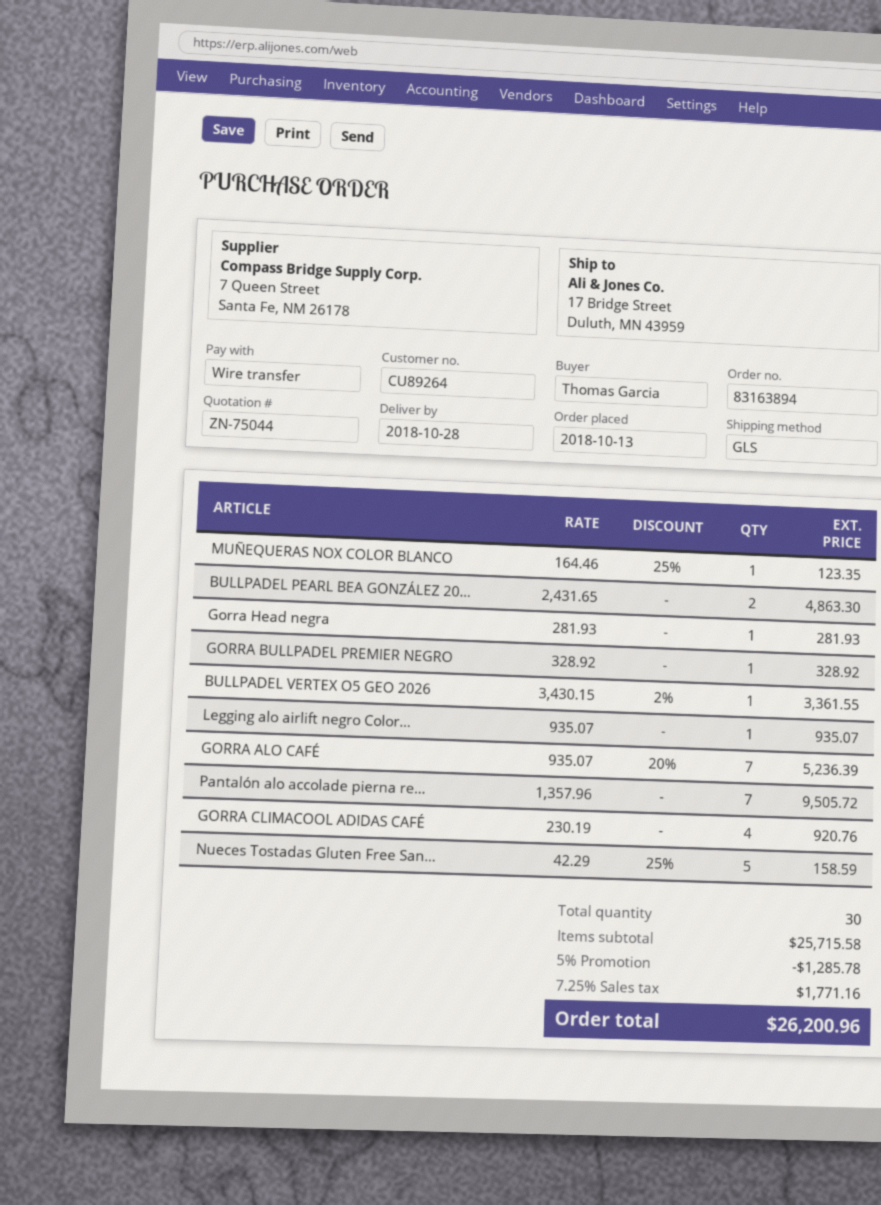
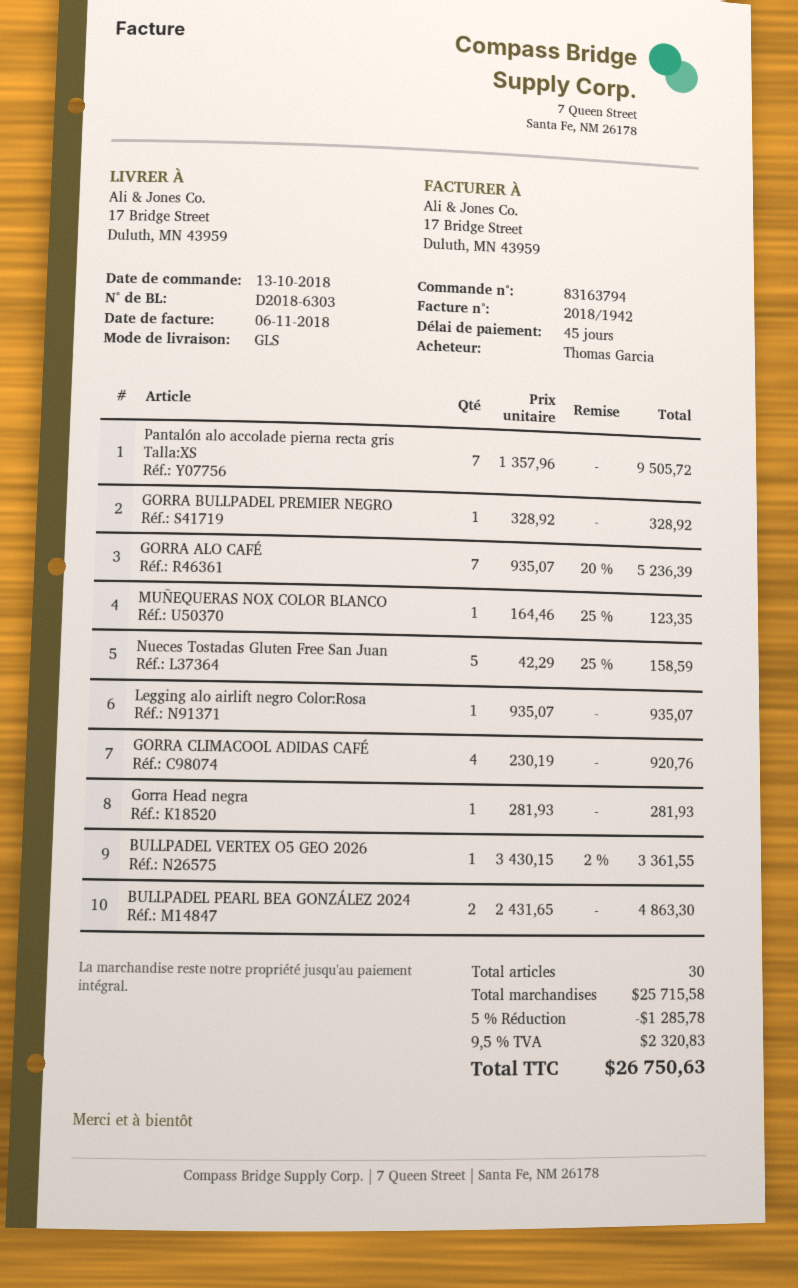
order number: 83163894 -> 83163794
tax: 7.25% = 1771.16 -> 9.5% = 2320.83
total: 26200.96 -> 26750.63

